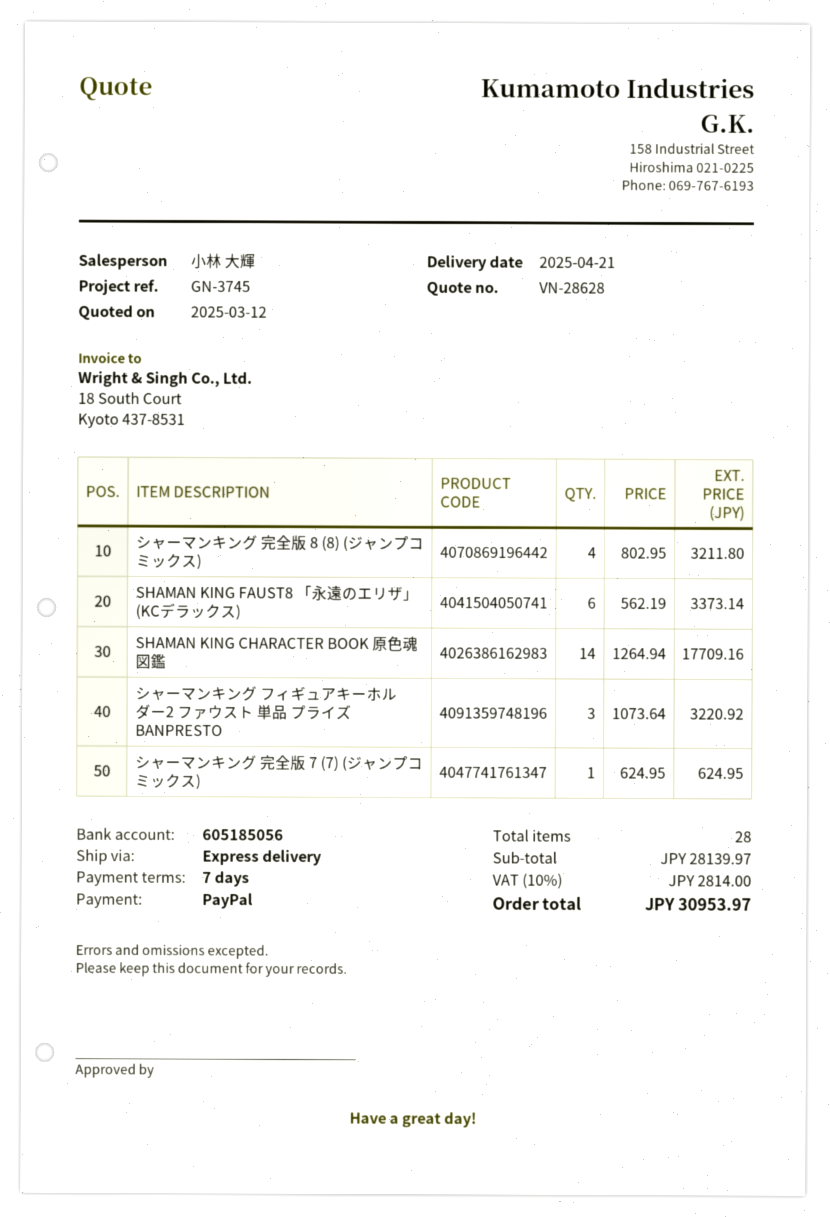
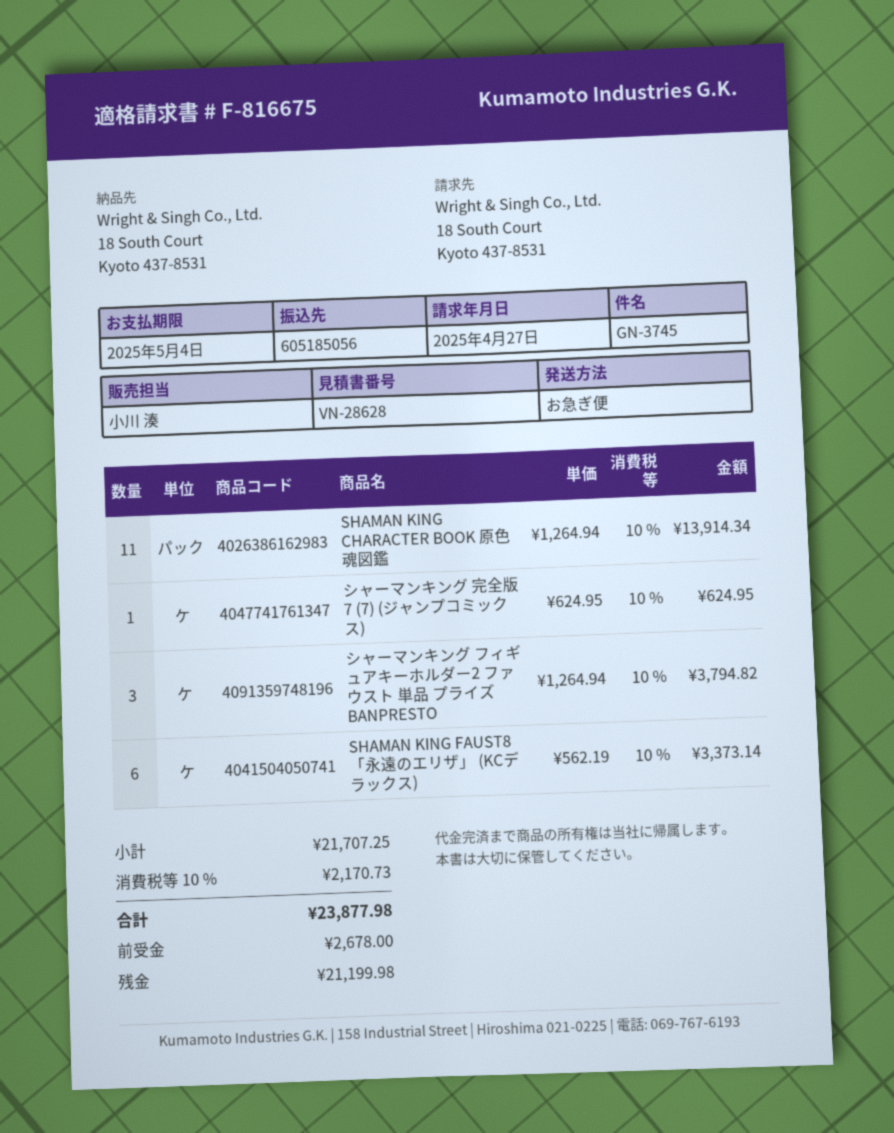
sales rep: 小林 大輝 -> 小川 湊
シャーマンキング 完全版 8 (8) (ジャンプコミックス): 4 x 802.95 = 3211.80 -> none
SHAMAN KING CHARACTER BOOK 原色魂図鑑: 14 x 1264.94 = 17709.16 -> 11 x 1264.94 = 13914.34
シャーマンキング フィギュアキーホルダー2 ファウスト 単品 プライズ BANPRESTO: 3 x 1073.64 = 3220.92 -> 3 x 1264.94 = 3794.82
subtotal: 28139.97 -> 21707.25
tax: 10% = 2814.00 -> 10% = 2170.73
total: 30953.97 -> 23877.98

